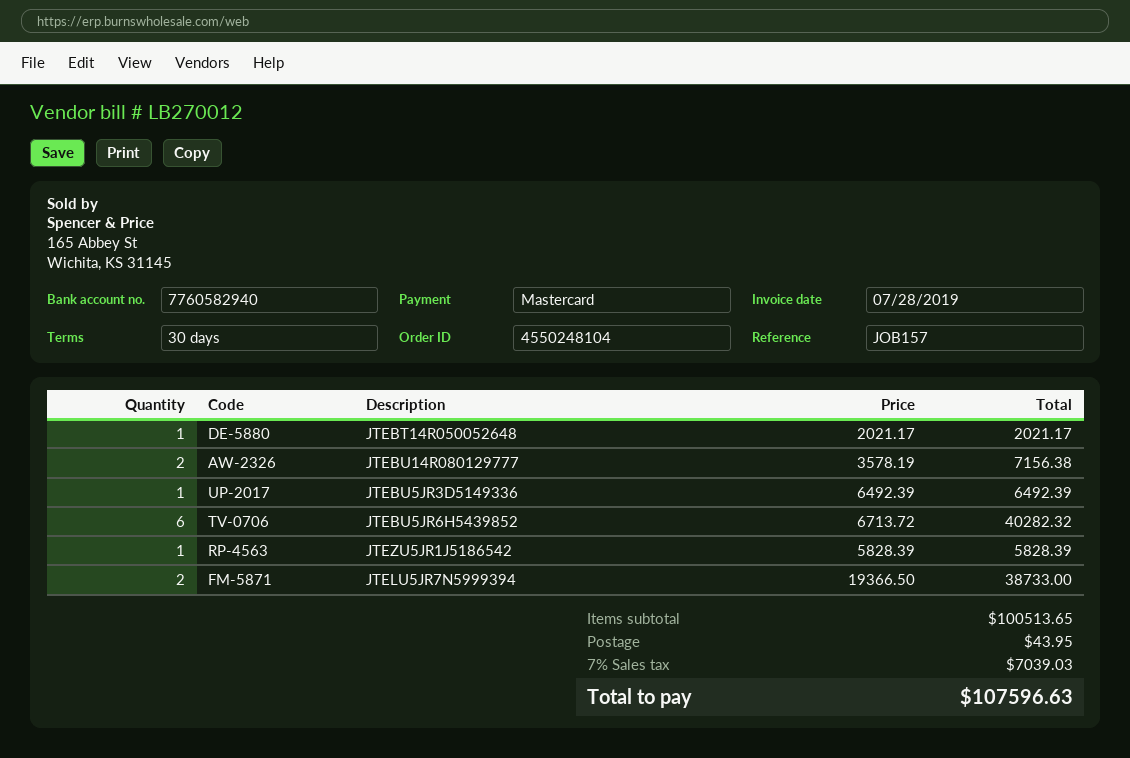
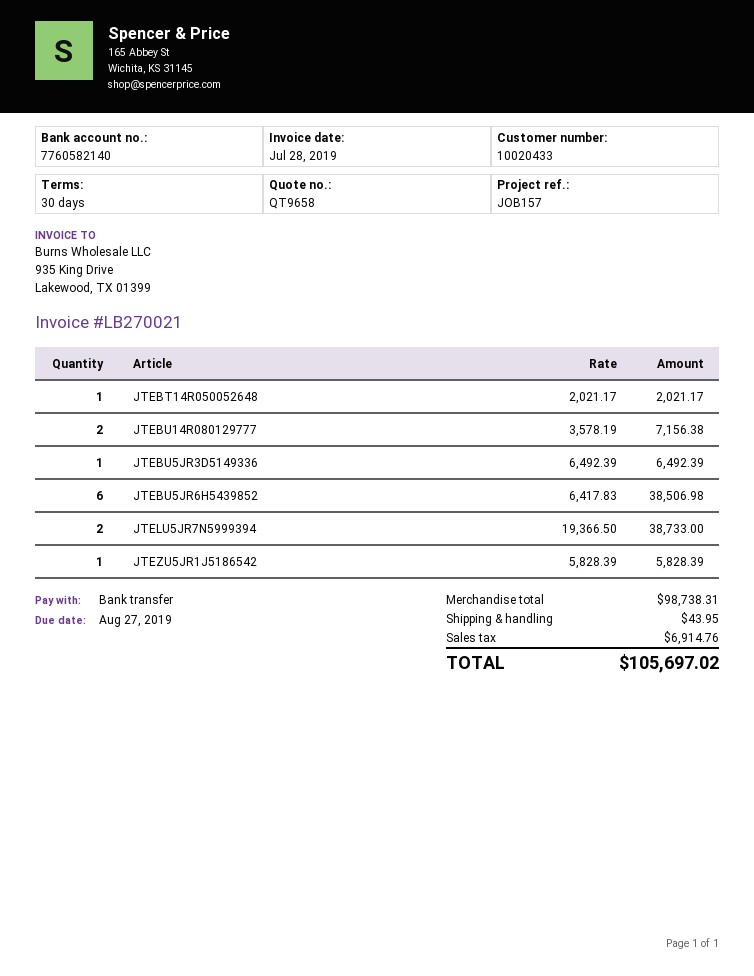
invoice number: LB270012 -> LB270021
payment method: Mastercard -> bank transfer
bank account: 7760582940 -> 7760582140
JTEBU5JR6H5439852: 6 x 6713.72 = 40282.32 -> 6 x 6417.83 = 38506.98
subtotal: 100513.65 -> 98738.31
tax: 7039.03 -> 6914.76
total: 107596.63 -> 105697.02

